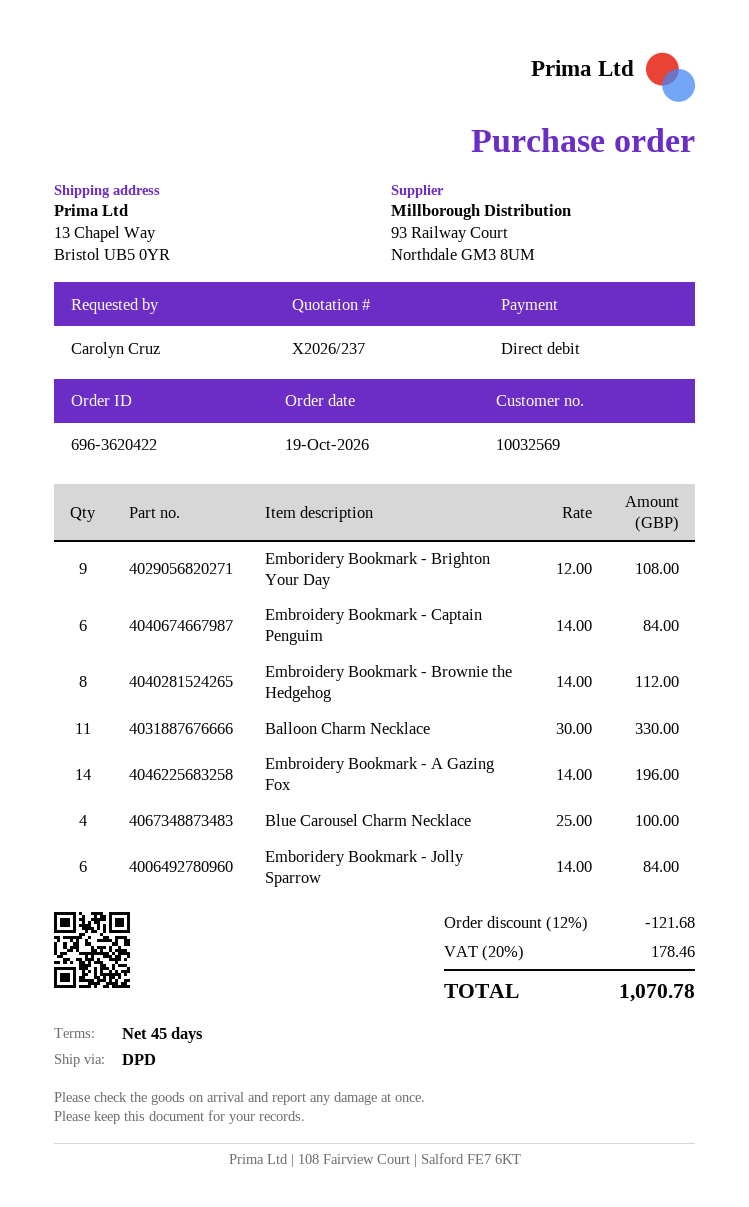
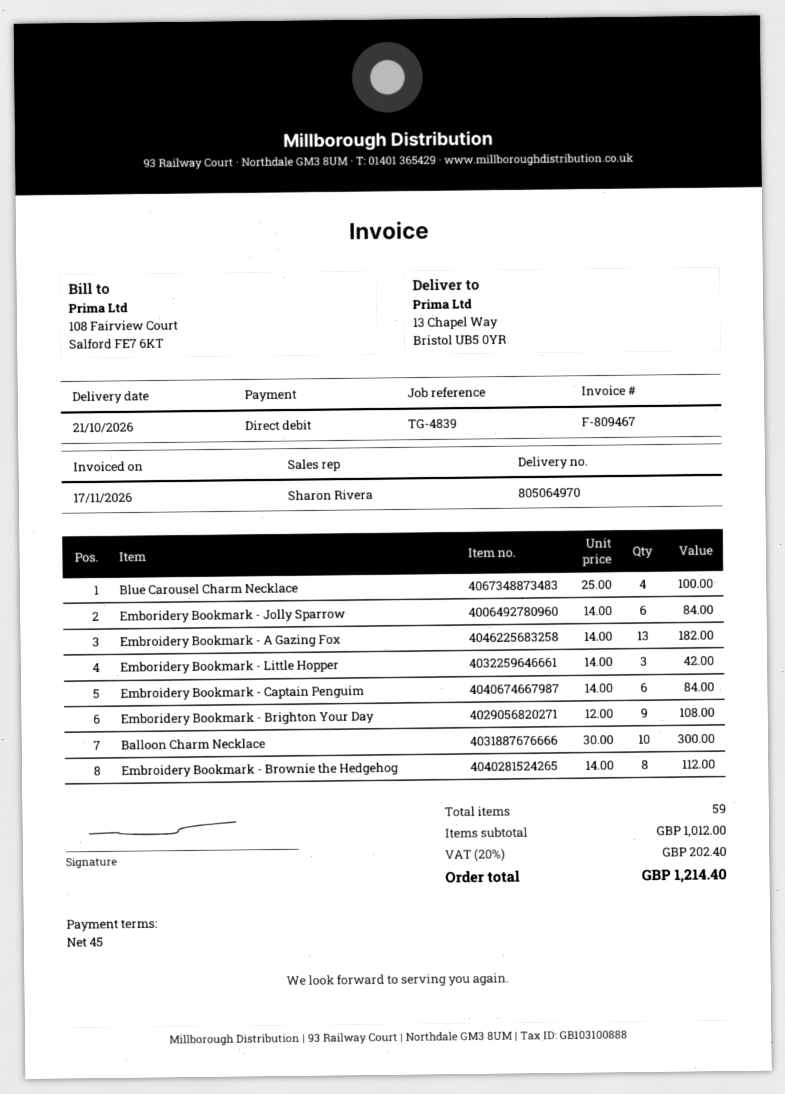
Balloon Charm Necklace: 11 x 30.00 = 330.00 -> 10 x 30.00 = 300.00
Embroidery Bookmark - A Gazing Fox: 14 x 14.00 = 196.00 -> 13 x 14.00 = 182.00
Emboridery Bookmark - Little Hopper: none -> 3 x 14.00 = 42.00
discount: 12% = 121.68 -> none
tax: 20% = 178.46 -> 20% = 202.40
total: 1070.78 -> 1214.40

